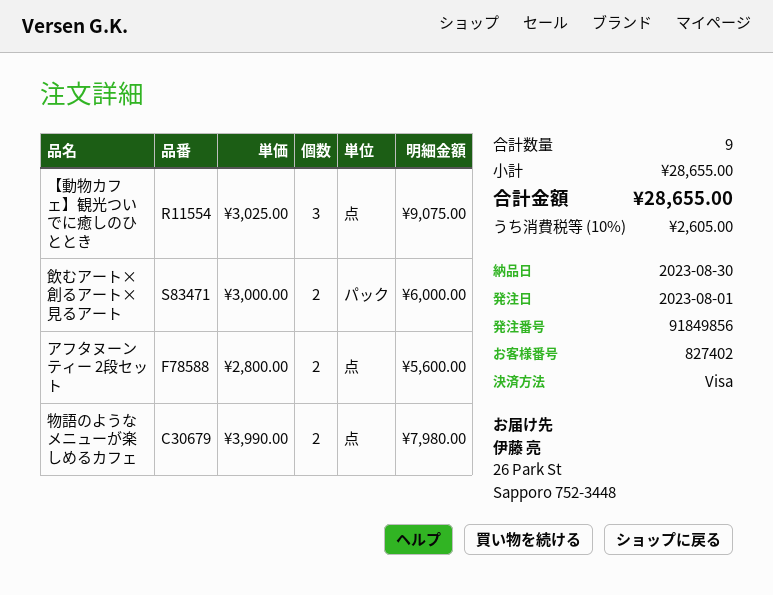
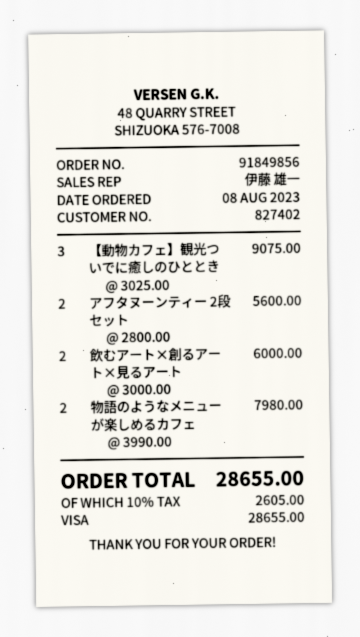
order date: 2023-08-01 -> 2023-08-08

